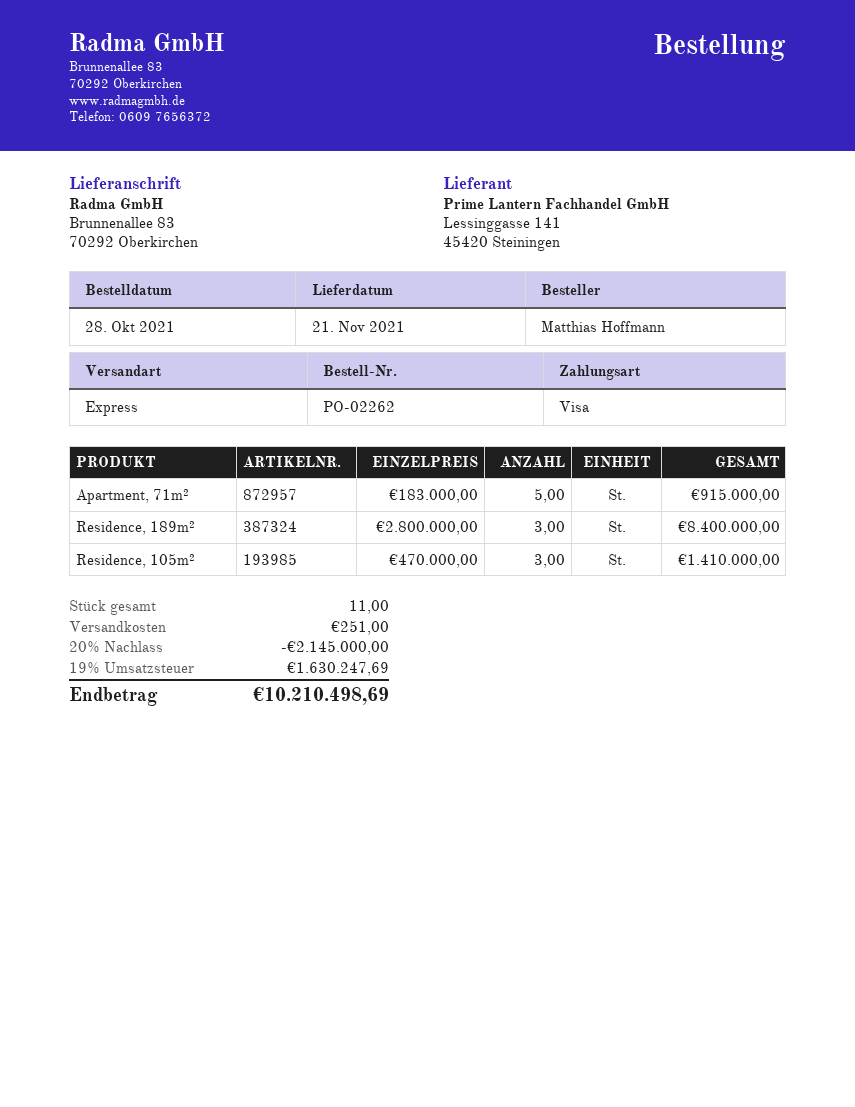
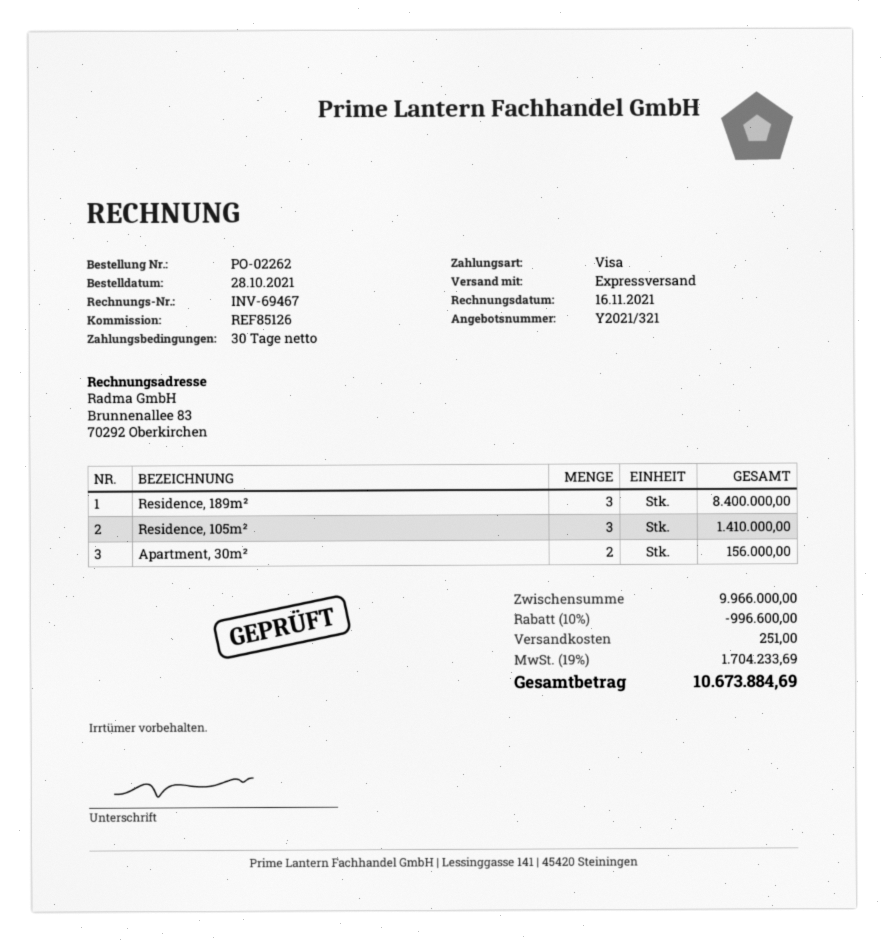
Apartment, 71m²: 5 for 915000.00 -> none
Apartment, 30m²: none -> 2 for 156000.00
discount: 20% = 2145000.00 -> 10% = 996600.00
tax: 19% = 1630247.69 -> 19% = 1704233.69
total: 10210498.69 -> 10673884.69

